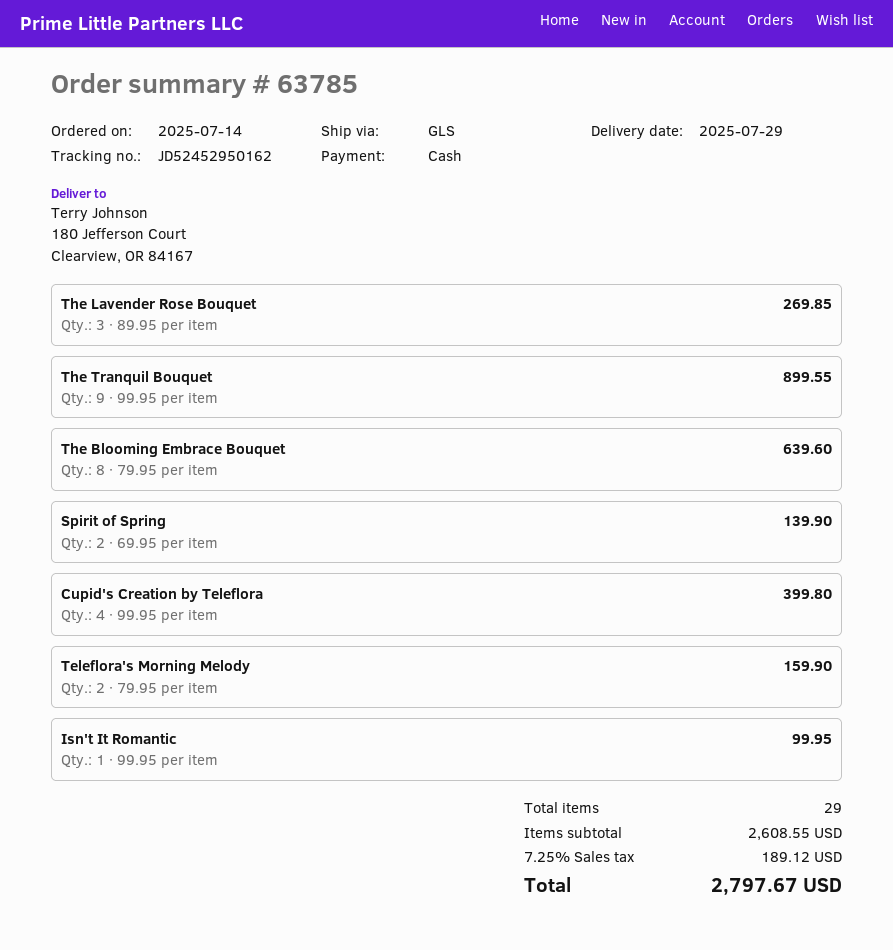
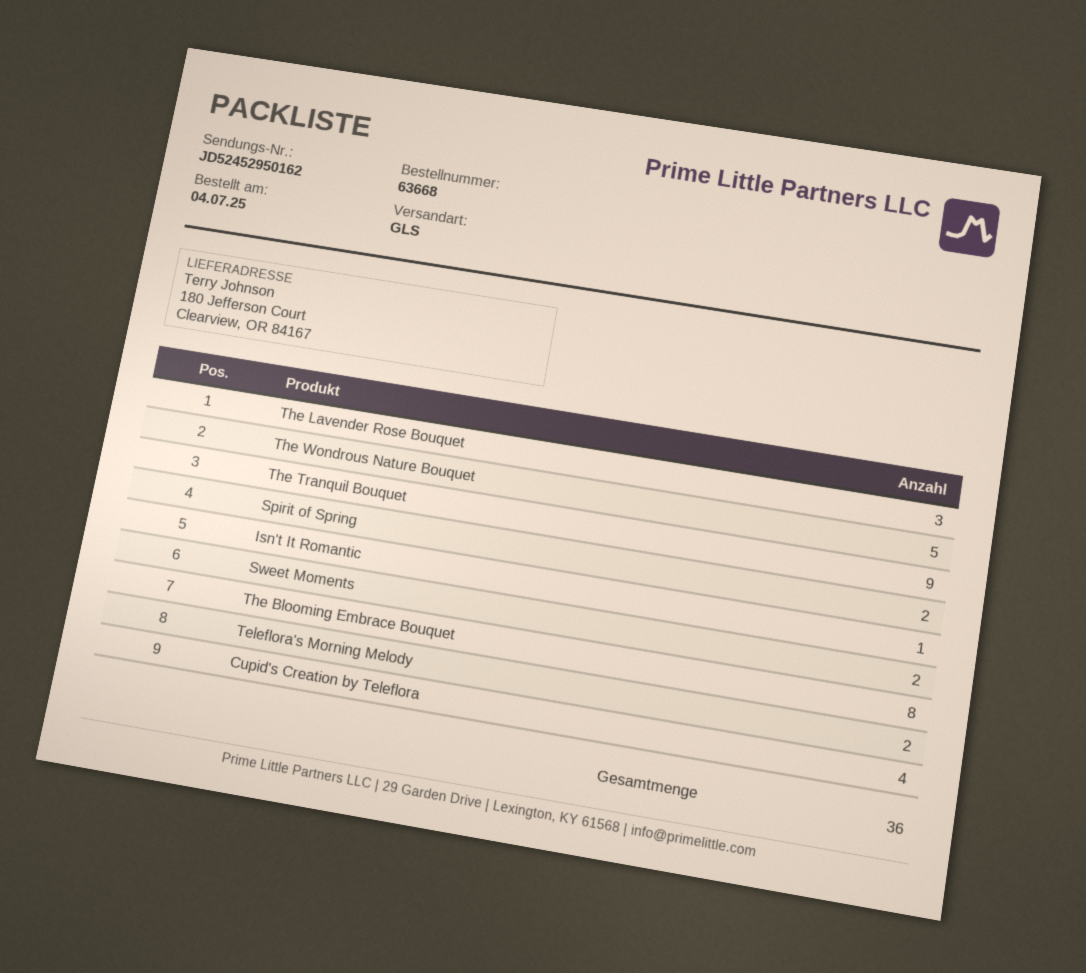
order number: 63785 -> 63668
order date: 2025-07-14 -> 2025-07-04
The Wondrous Nature Bouquet: none -> 5
Sweet Moments: none -> 2
total quantity: 29 -> 36

